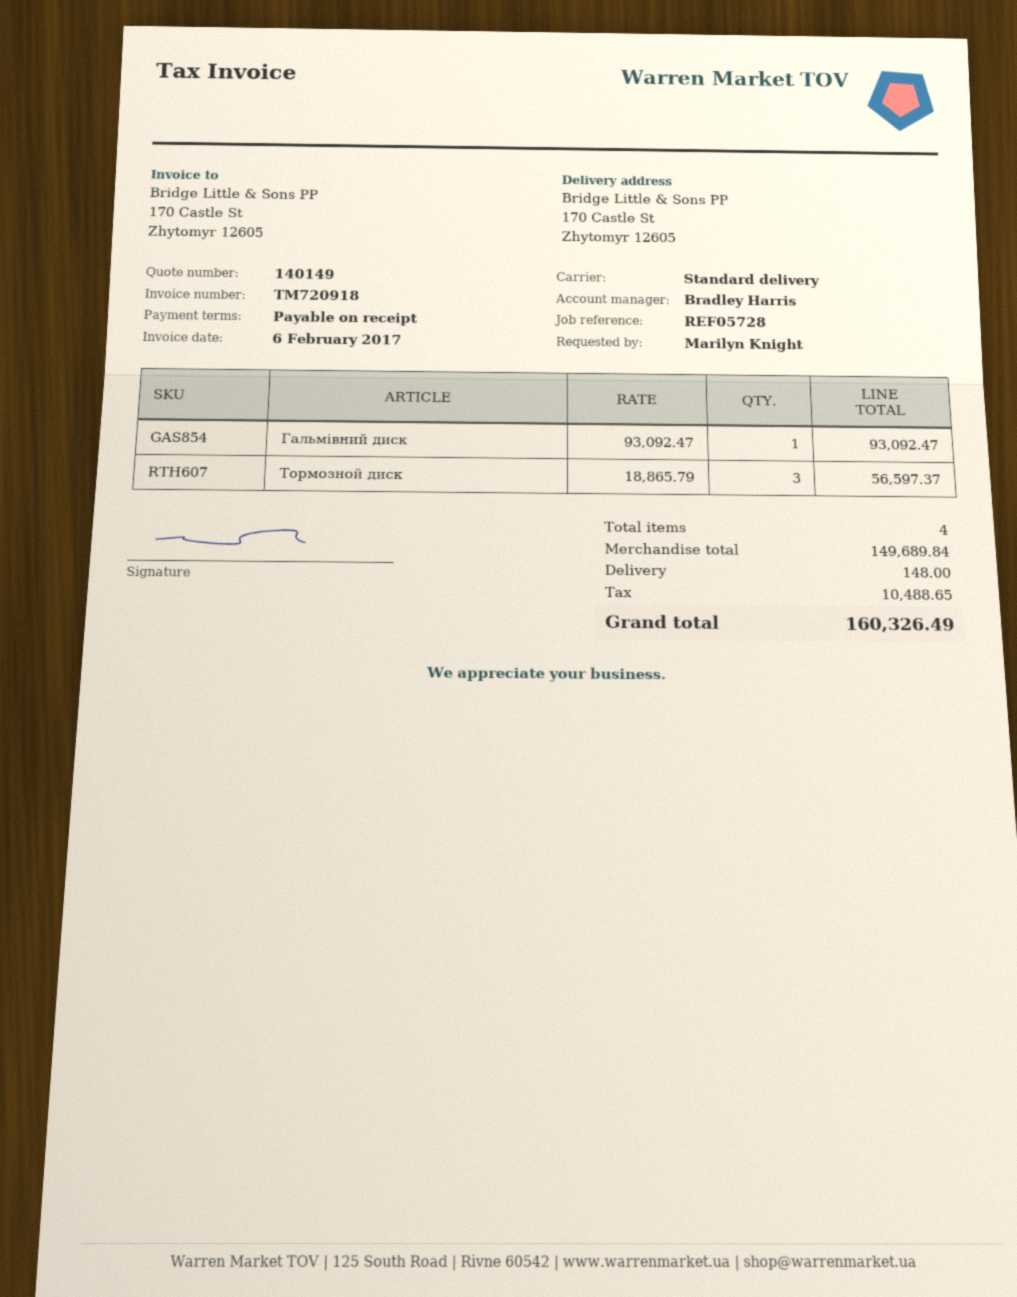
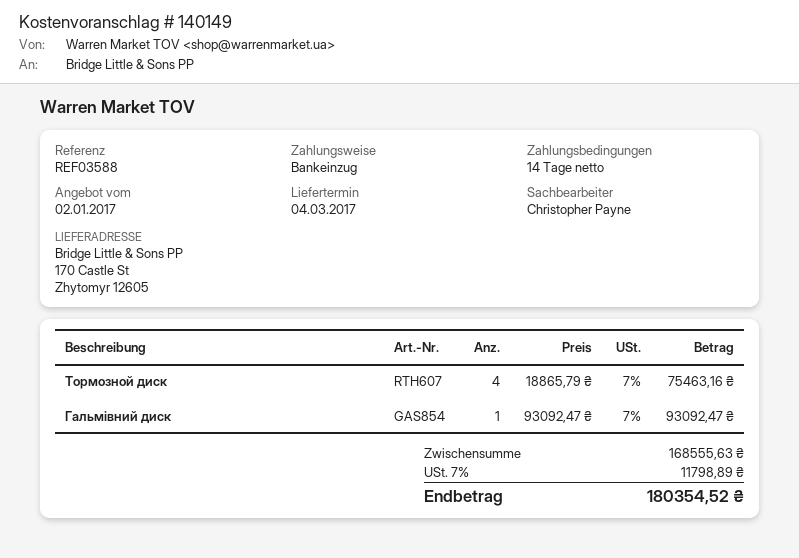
payment terms: on receipt -> 14 days
reference: REF05728 -> REF03588
sales rep: Bradley Harris -> Christopher Payne
Тормозной диск: 3 x 18865.79 = 56597.37 -> 4 x 18865.79 = 75463.16
subtotal: 149689.84 -> 168555.63
shipping: 148.00 -> none
tax: 10488.65 -> 11798.89
total: 160326.49 -> 180354.52

